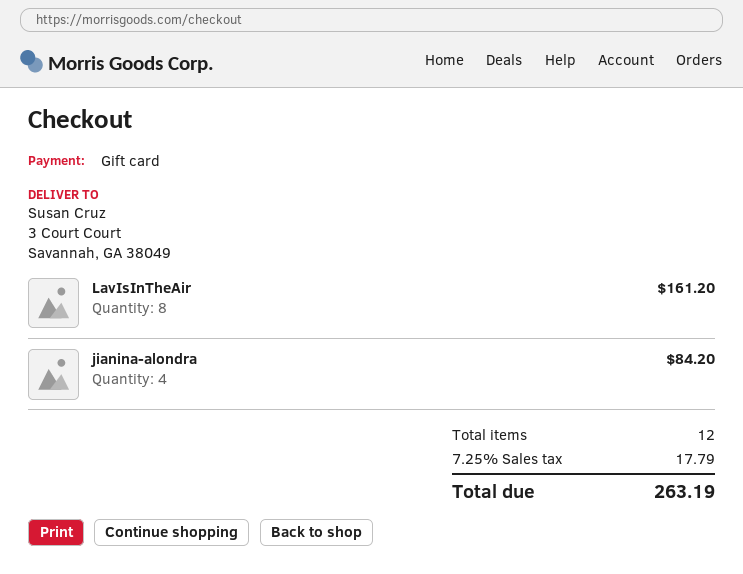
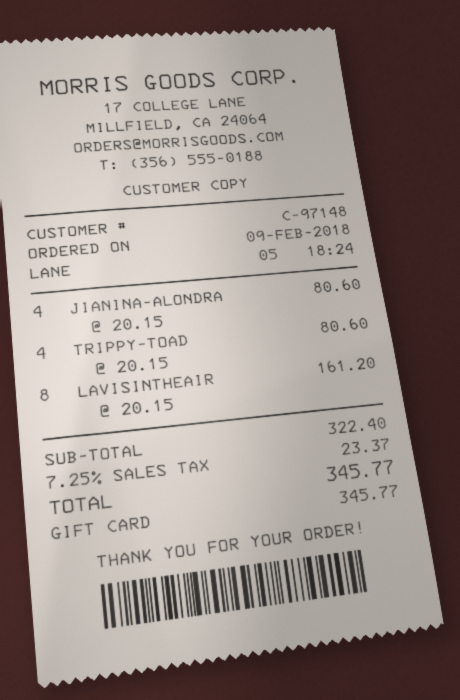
jianina-alondra: 4 for 84.20 -> 4 for 80.60
TRIPPY-TOAD: none -> 4 for 80.60
tax: 7.25% = 17.79 -> 7.25% = 23.37
total: 263.19 -> 345.77

